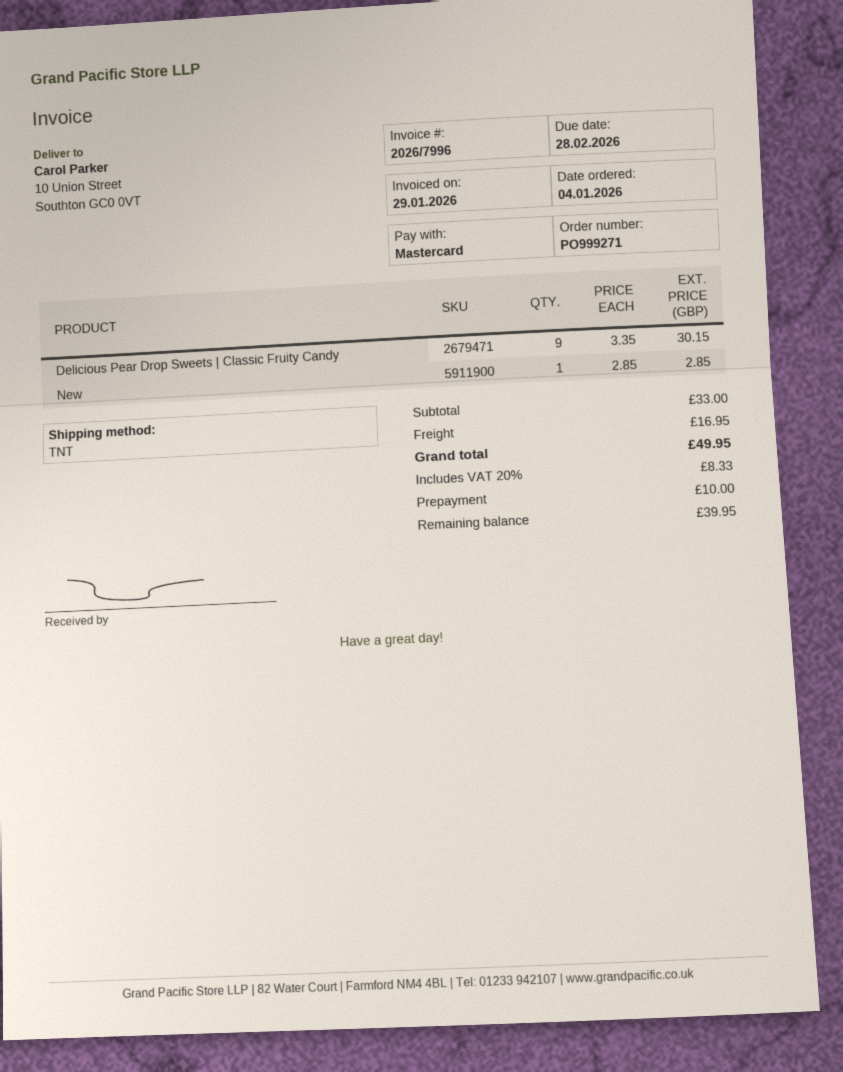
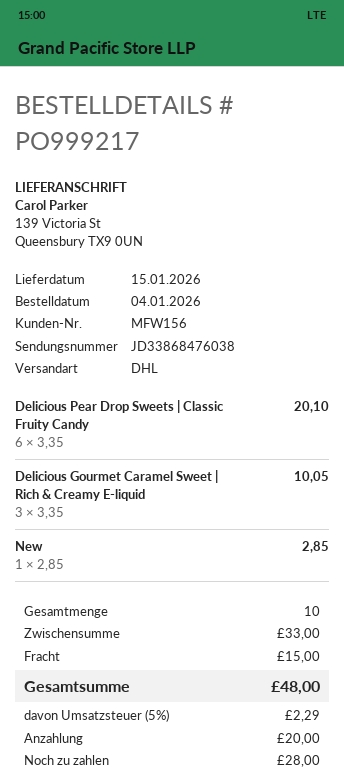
order number: PO999271 -> PO999217
shipping method: TNT -> DHL
ship to: 10 Union Street, Southton GC0 0VT -> 139 Victoria St, Queensbury TX9 0UN
Delicious Pear Drop Sweets | Classic Fruity Candy: 9 x 3.35 = 30.15 -> 6 x 3.35 = 20.10
Delicious Gourmet Caramel Sweet | Rich & Creamy E-liquid: none -> 3 x 3.35 = 10.05
shipping: 16.95 -> 15.00
tax: 20% = 8.33 -> 5% = 2.29
total: 49.95 -> 48.00
deposit: 10.00 -> 20.00
balance: 39.95 -> 28.00

